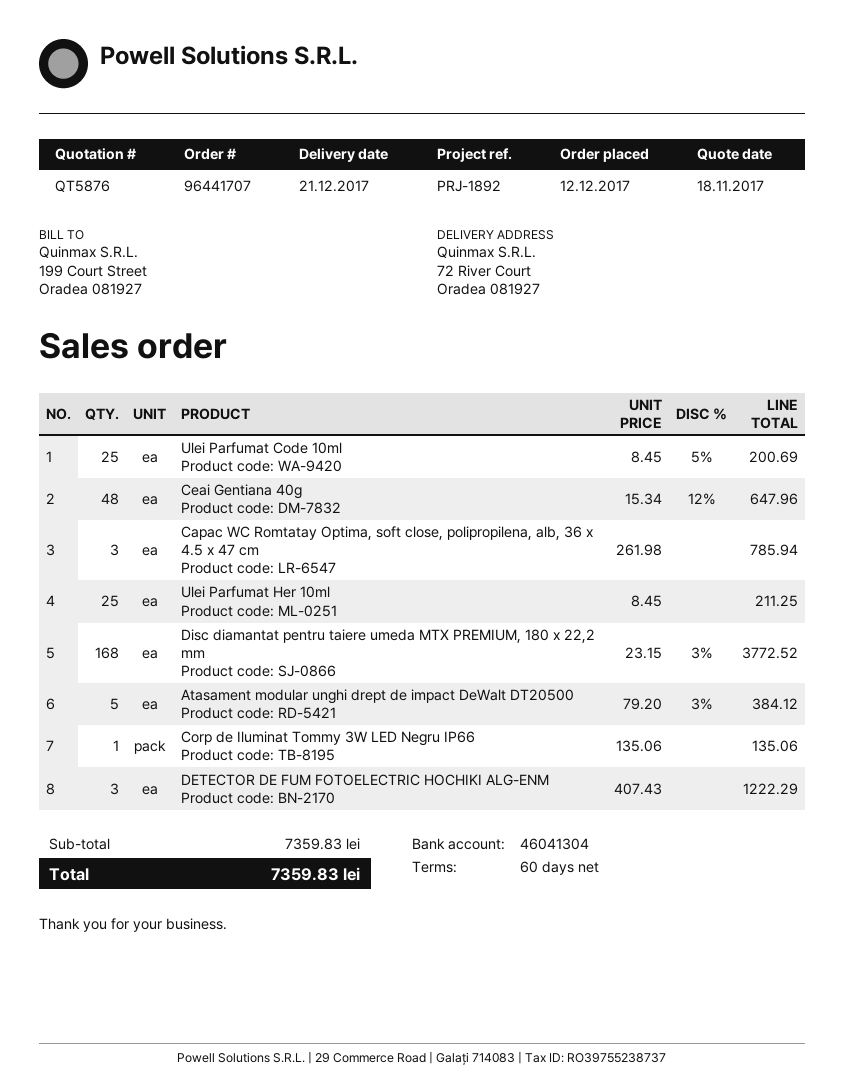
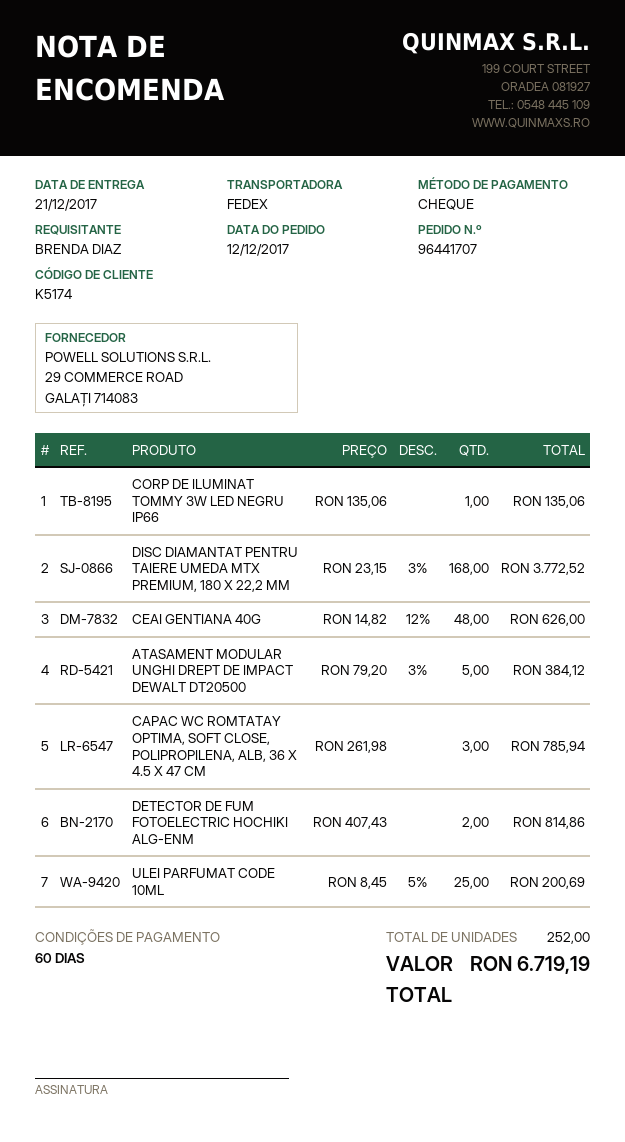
Ceai Gentiana 40g: 48 x 15.34 - 12% = 647.96 -> 48 x 14.82 - 12% = 626.00
Ulei Parfumat Her 10ml: 25 x 8.45 = 211.25 -> none
DETECTOR DE FUM FOTOELECTRIC HOCHIKI ALG-ENM: 3 x 407.43 = 1222.29 -> 2 x 407.43 = 814.86
total: 7359.83 -> 6719.19

